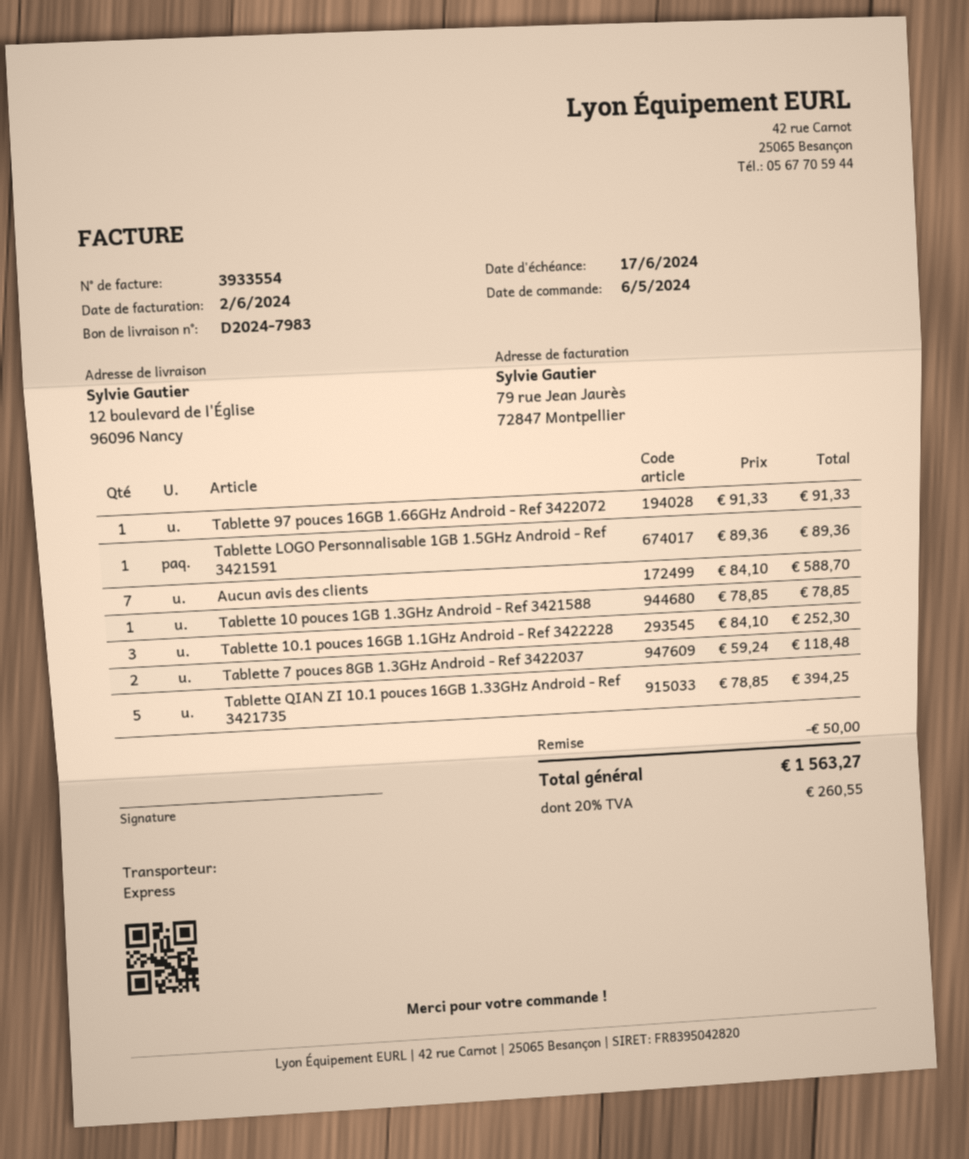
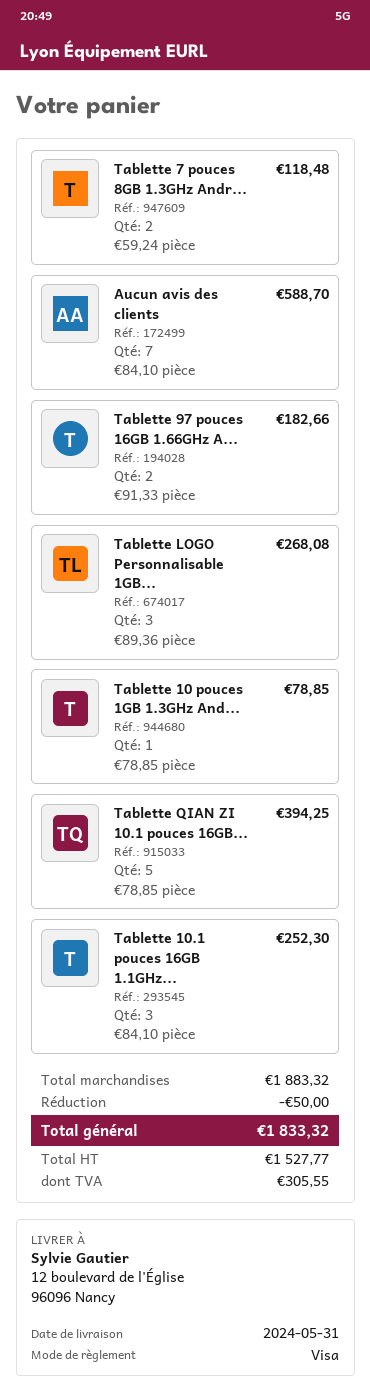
Tablette 97 pouces 16GB 1.66GHz Android - Ref 3422072: 1 x 91.33 = 91.33 -> 2 x 91.33 = 182.66
Tablette LOGO Personnalisable 1GB 1.5GHz Android - Ref 3421591: 1 x 89.36 = 89.36 -> 3 x 89.36 = 268.08
tax: 260.55 -> 305.55
total: 1563.27 -> 1833.32

